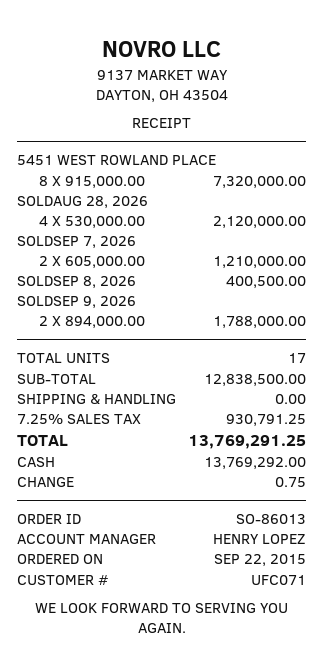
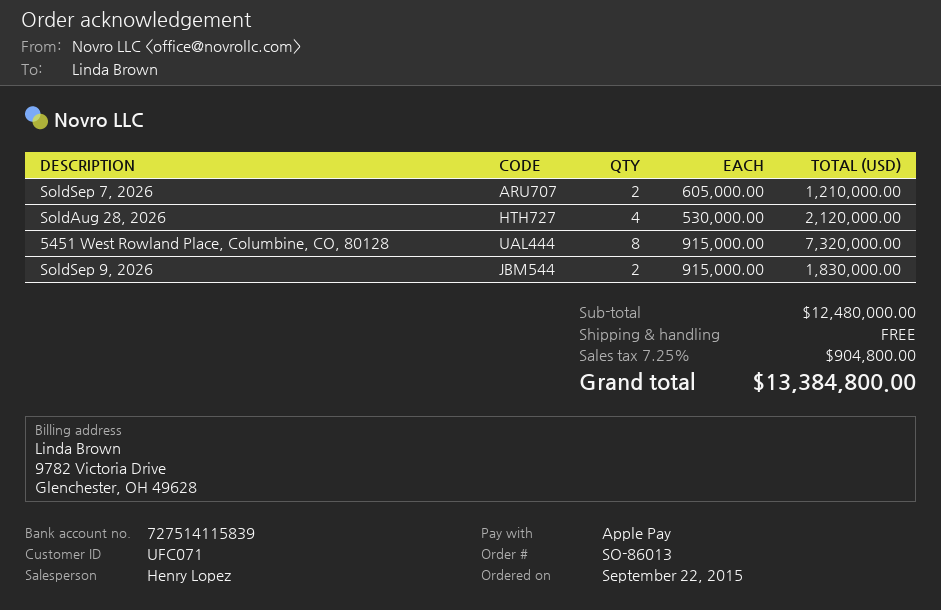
payment method: cash -> Apple Pay
SOLDSEP 8, 2026: 1 x 400500.00 = 400500.00 -> none
SOLDSEP 9, 2026: 2 x 894000.00 = 1788000.00 -> 2 x 915000.00 = 1830000.00
subtotal: 12838500.00 -> 12480000.00
tax: 7.25% = 930791.25 -> 7.25% = 904800.00
total: 13769291.25 -> 13384800.00

